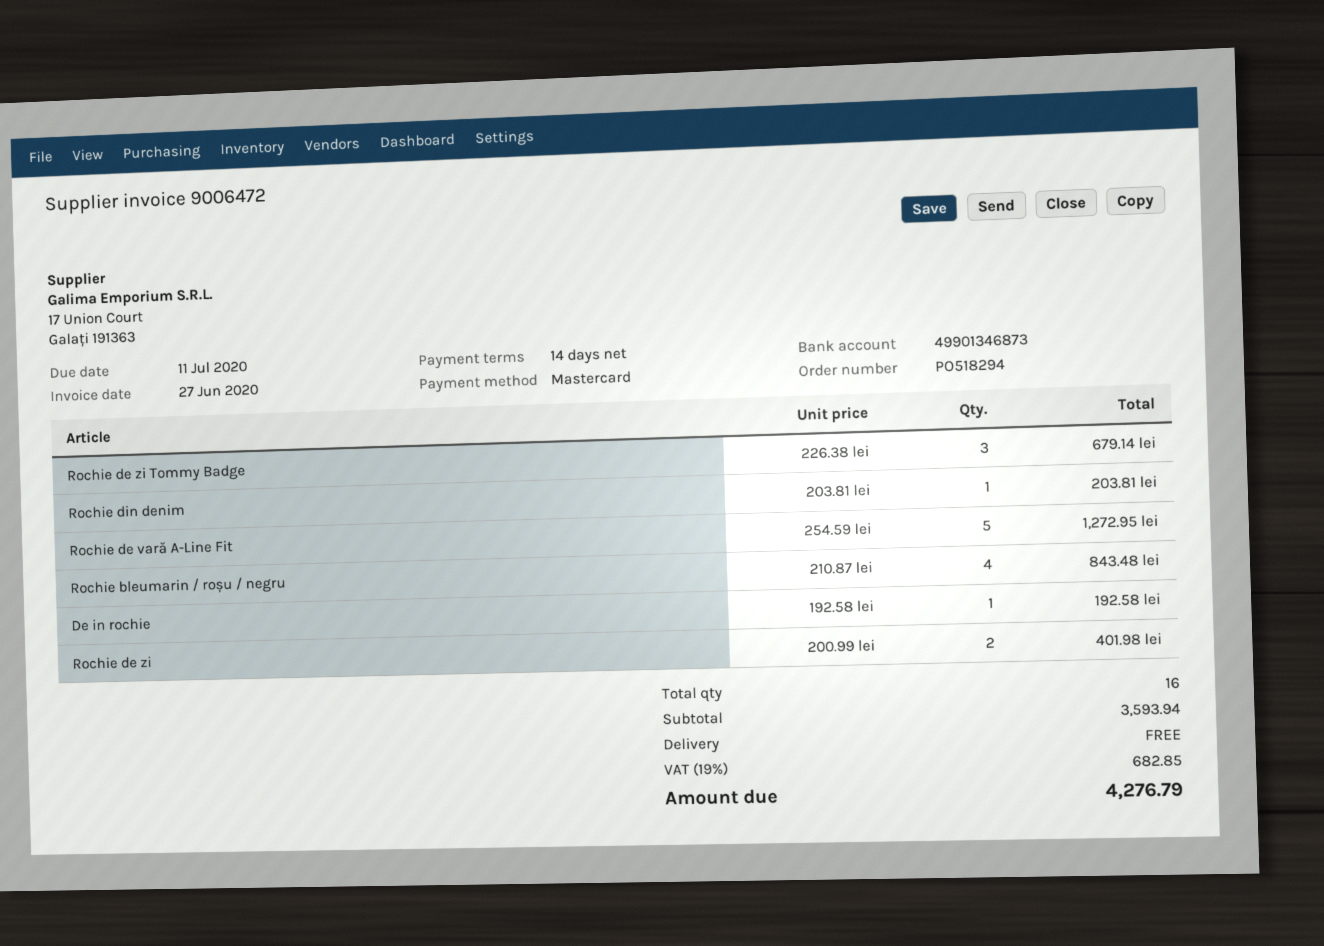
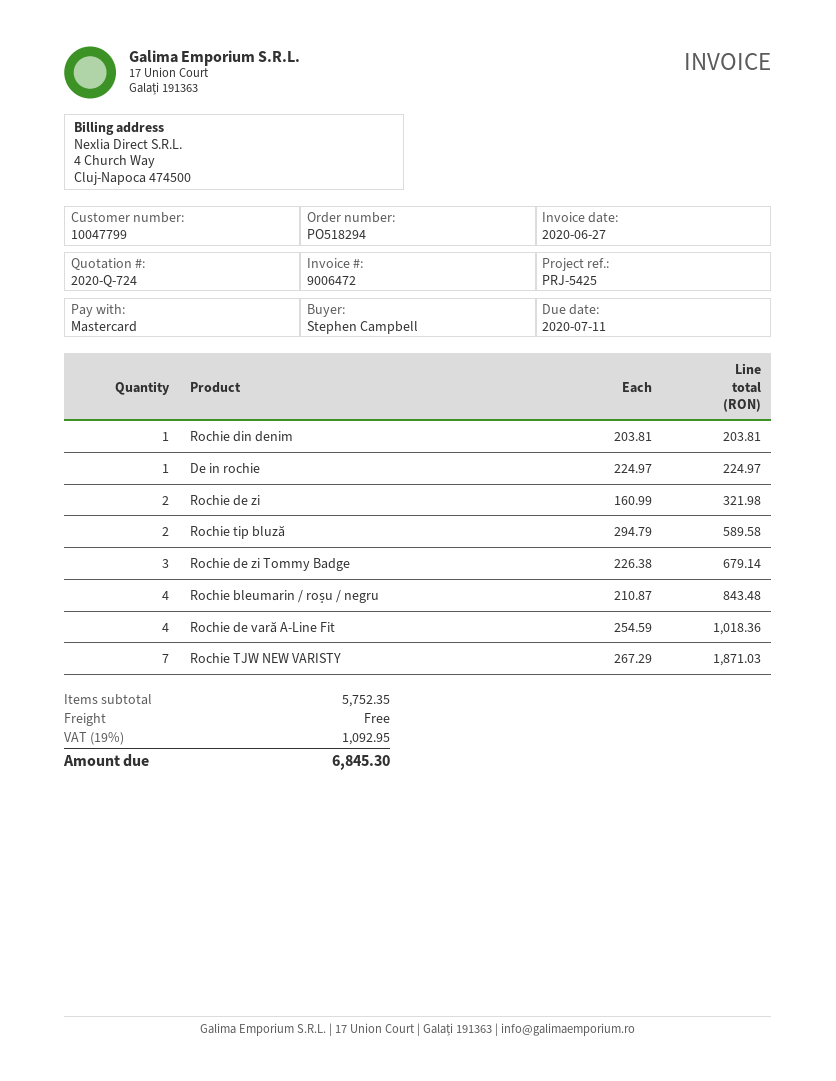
Rochie de vară A-Line Fit: 5 x 254.59 = 1272.95 -> 4 x 254.59 = 1018.36
De in rochie: 1 x 192.58 = 192.58 -> 1 x 224.97 = 224.97
Rochie de zi: 2 x 200.99 = 401.98 -> 2 x 160.99 = 321.98
Rochie tip bluză: none -> 2 x 294.79 = 589.58
Rochie TJW NEW VARISTY: none -> 7 x 267.29 = 1871.03
subtotal: 3593.94 -> 5752.35
tax: 19% = 682.85 -> 19% = 1092.95
total: 4276.79 -> 6845.30

